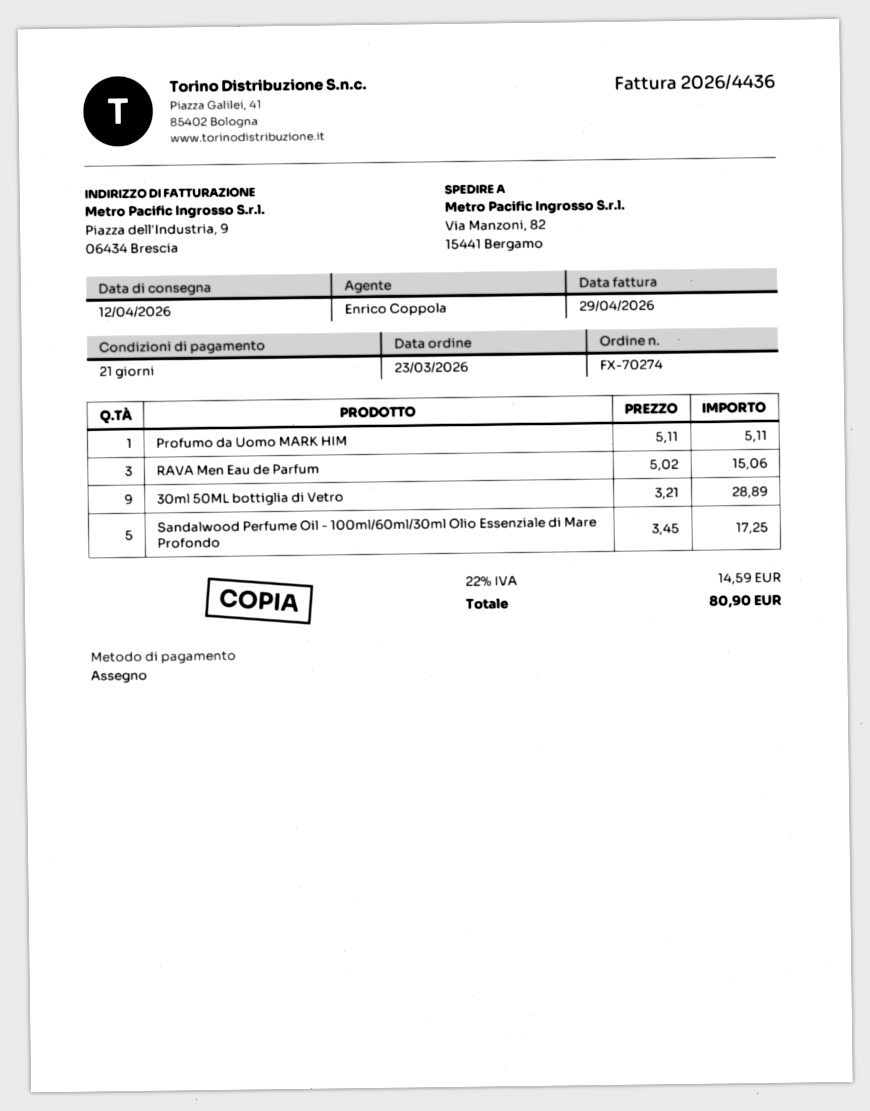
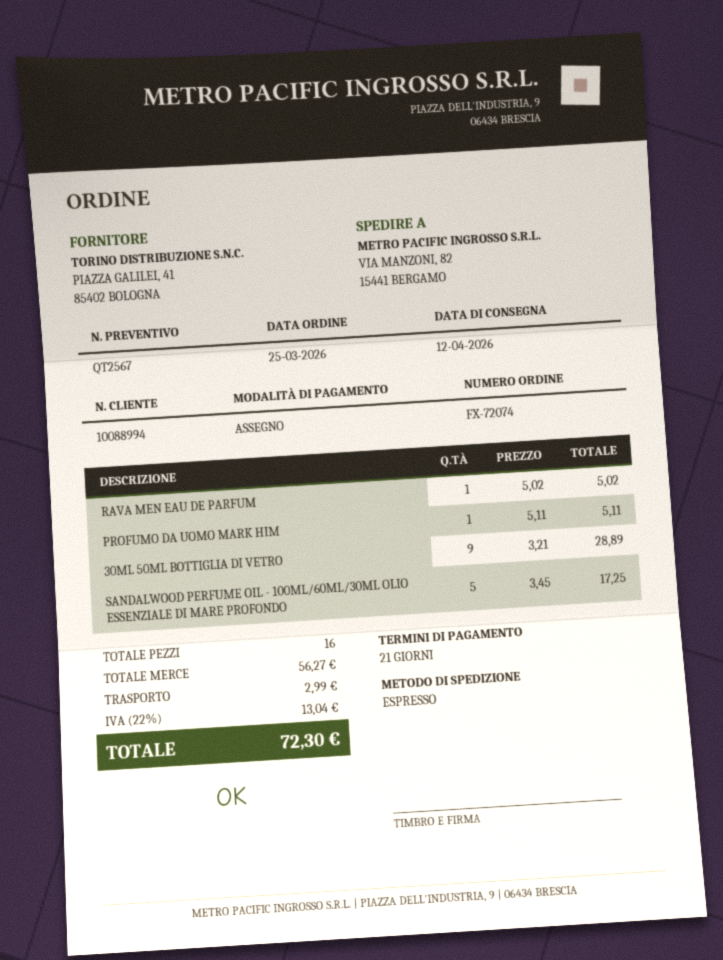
order number: FX-70274 -> FX-72074
order date: 2026-03-23 -> 2026-03-25
RAVA Men Eau de Parfum: 3 x 5.02 = 15.06 -> 1 x 5.02 = 5.02
shipping: none -> 2.99
tax: 22% = 14.59 -> 22% = 13.04
total: 80.90 -> 72.30

